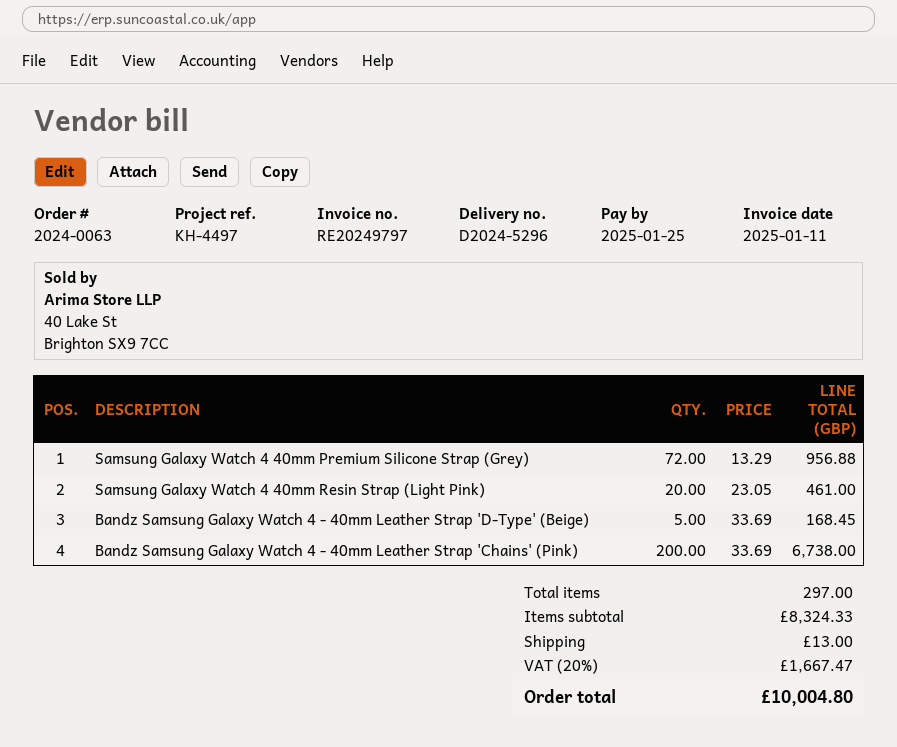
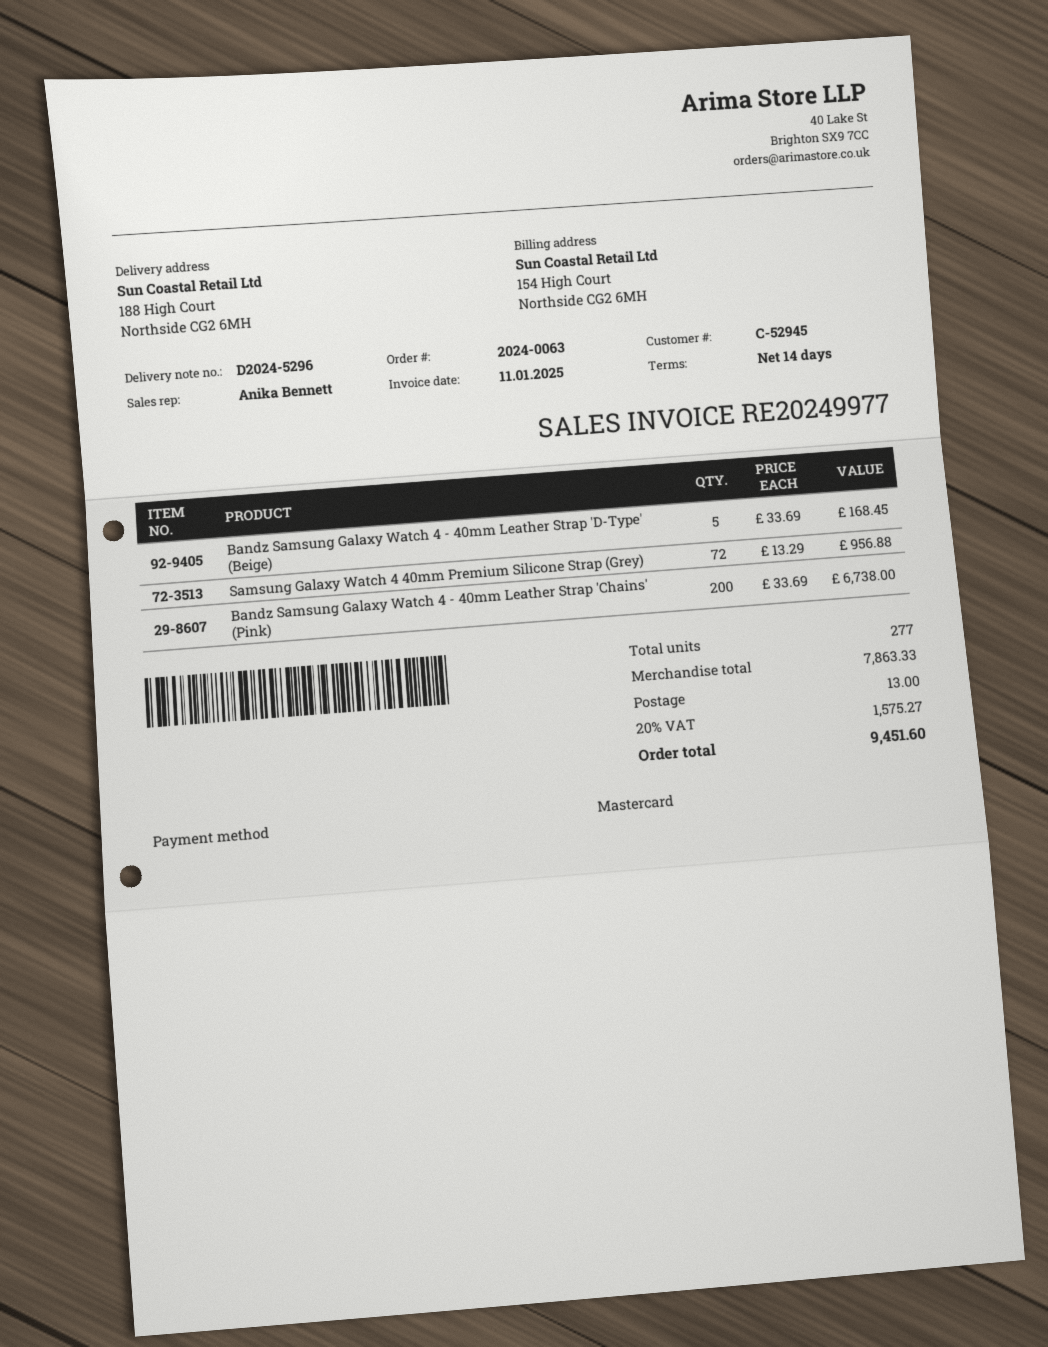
invoice number: RE20249797 -> RE20249977
Samsung Galaxy Watch 4 40mm Resin Strap (Light Pink): 20 x 23.05 = 461.00 -> none
total quantity: 297 -> 277
subtotal: 8324.33 -> 7863.33
tax: 20% = 1667.47 -> 20% = 1575.27
total: 10004.80 -> 9451.60

